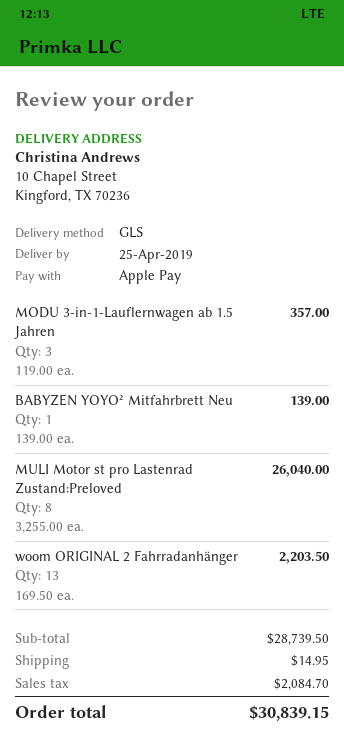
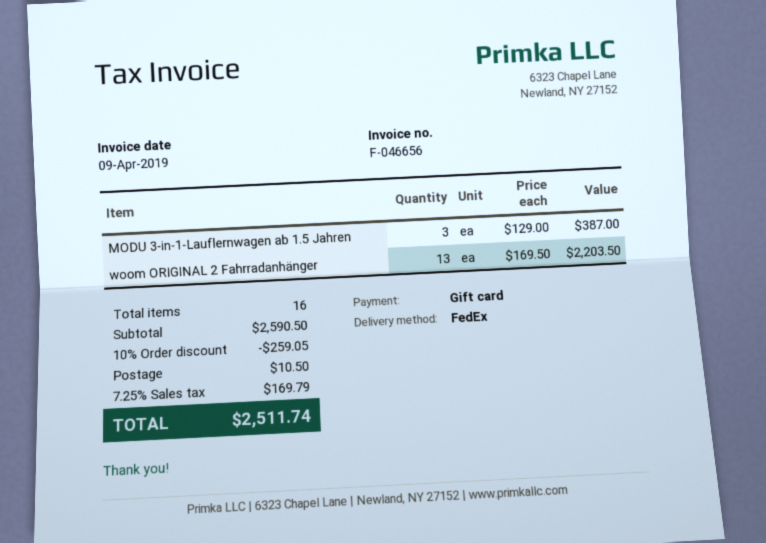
payment method: Apple Pay -> gift card
shipping method: GLS -> FedEx
MODU 3-in-1-Lauflernwagen ab 1.5 Jahren: 3 x 119.00 = 357.00 -> 3 x 129.00 = 387.00
BABYZEN YOYO² Mitfahrbrett Neu: 1 x 139.00 = 139.00 -> none
MULI Motor st pro Lastenrad Zustand:Preloved: 8 x 3255.00 = 26040.00 -> none
subtotal: 28739.50 -> 2590.50
discount: none -> 10% = 259.05
shipping: 14.95 -> 10.50
tax: 2084.70 -> 169.79
total: 30839.15 -> 2511.74

